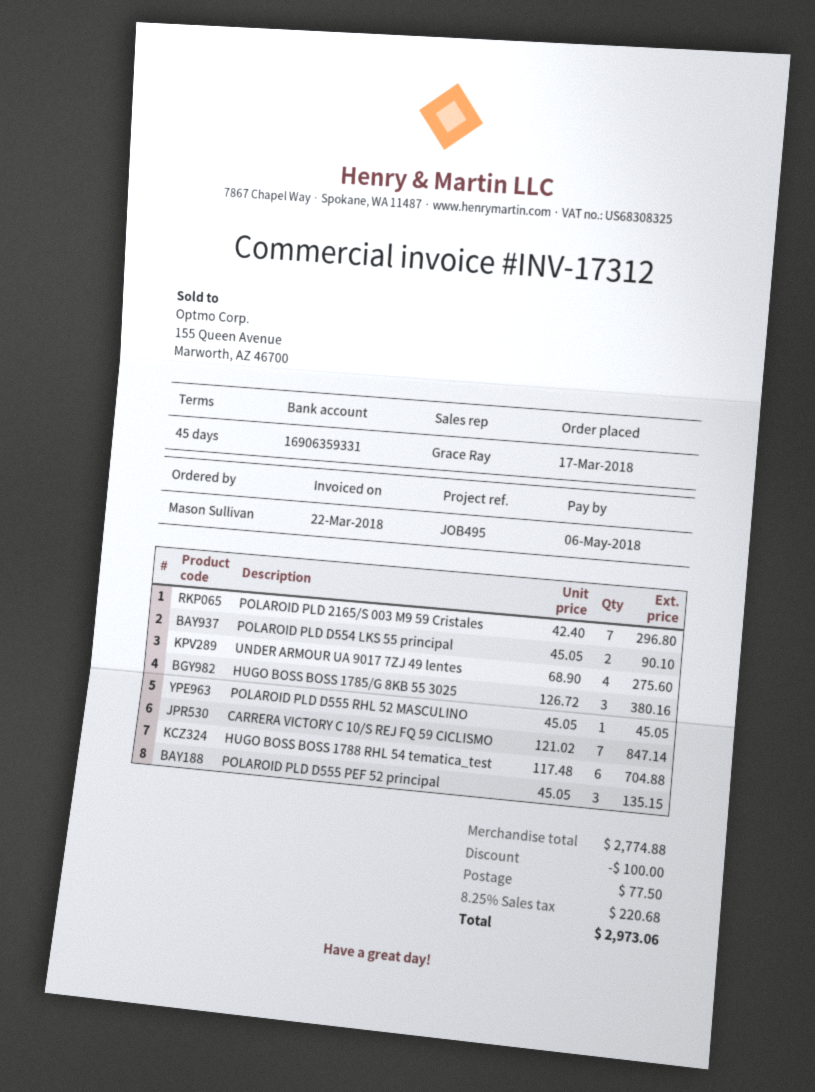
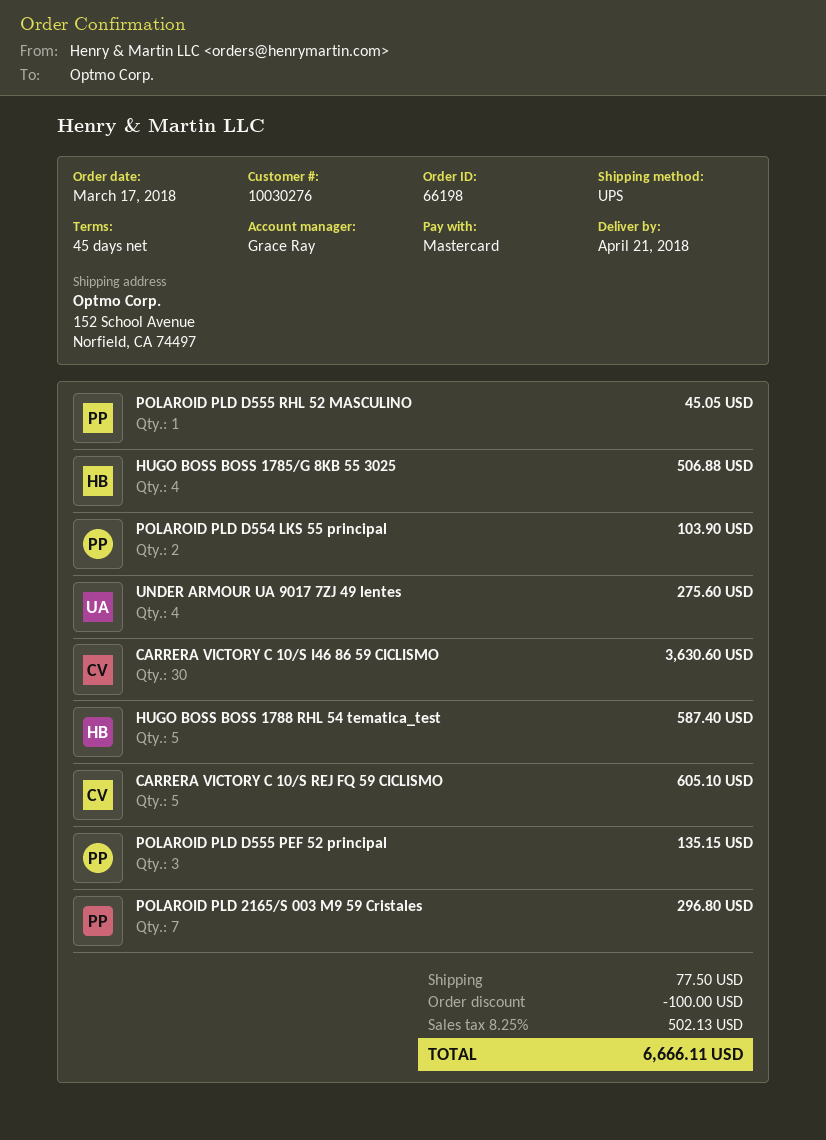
POLAROID PLD D554 LKS 55 principal: 2 for 90.10 -> 2 for 103.90
HUGO BOSS BOSS 1785/G 8KB 55 3025: 3 for 380.16 -> 4 for 506.88
CARRERA VICTORY C 10/S REJ FQ 59 CICLISMO: 7 for 847.14 -> 5 for 605.10
HUGO BOSS BOSS 1788 RHL 54 tematica_test: 6 for 704.88 -> 5 for 587.40
CARRERA VICTORY C 10/S I46 86 59 CICLISMO: none -> 30 for 3630.60
tax: 8.25% = 220.68 -> 8.25% = 502.13
total: 2973.06 -> 6666.11

